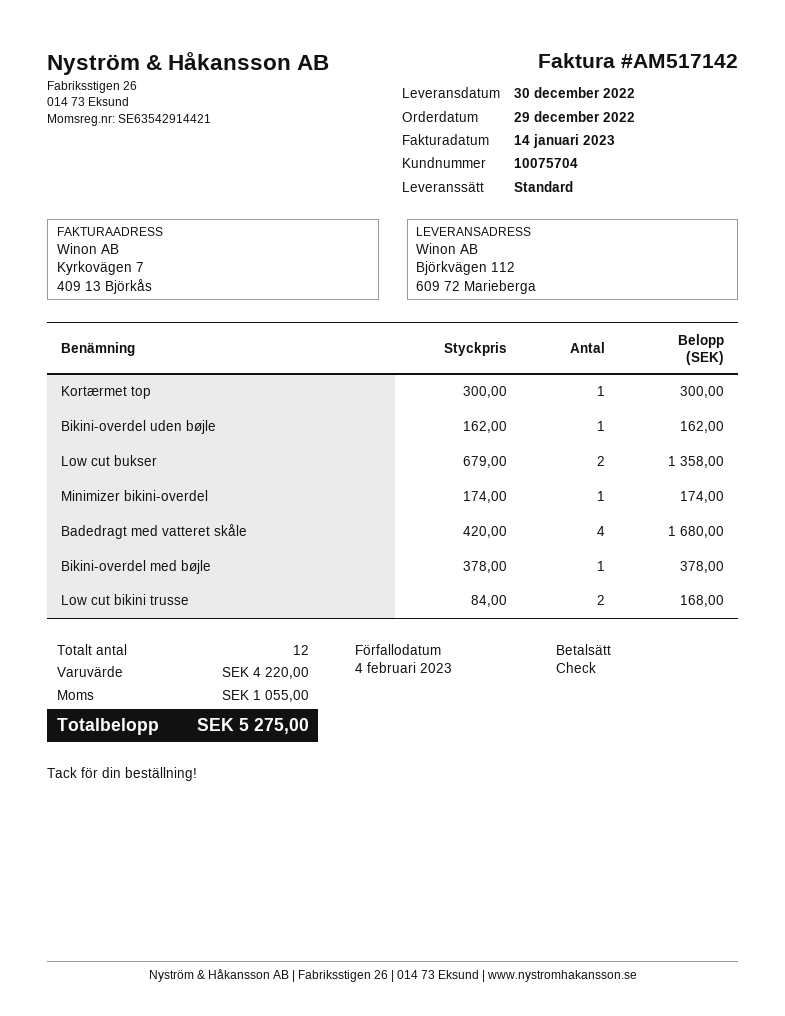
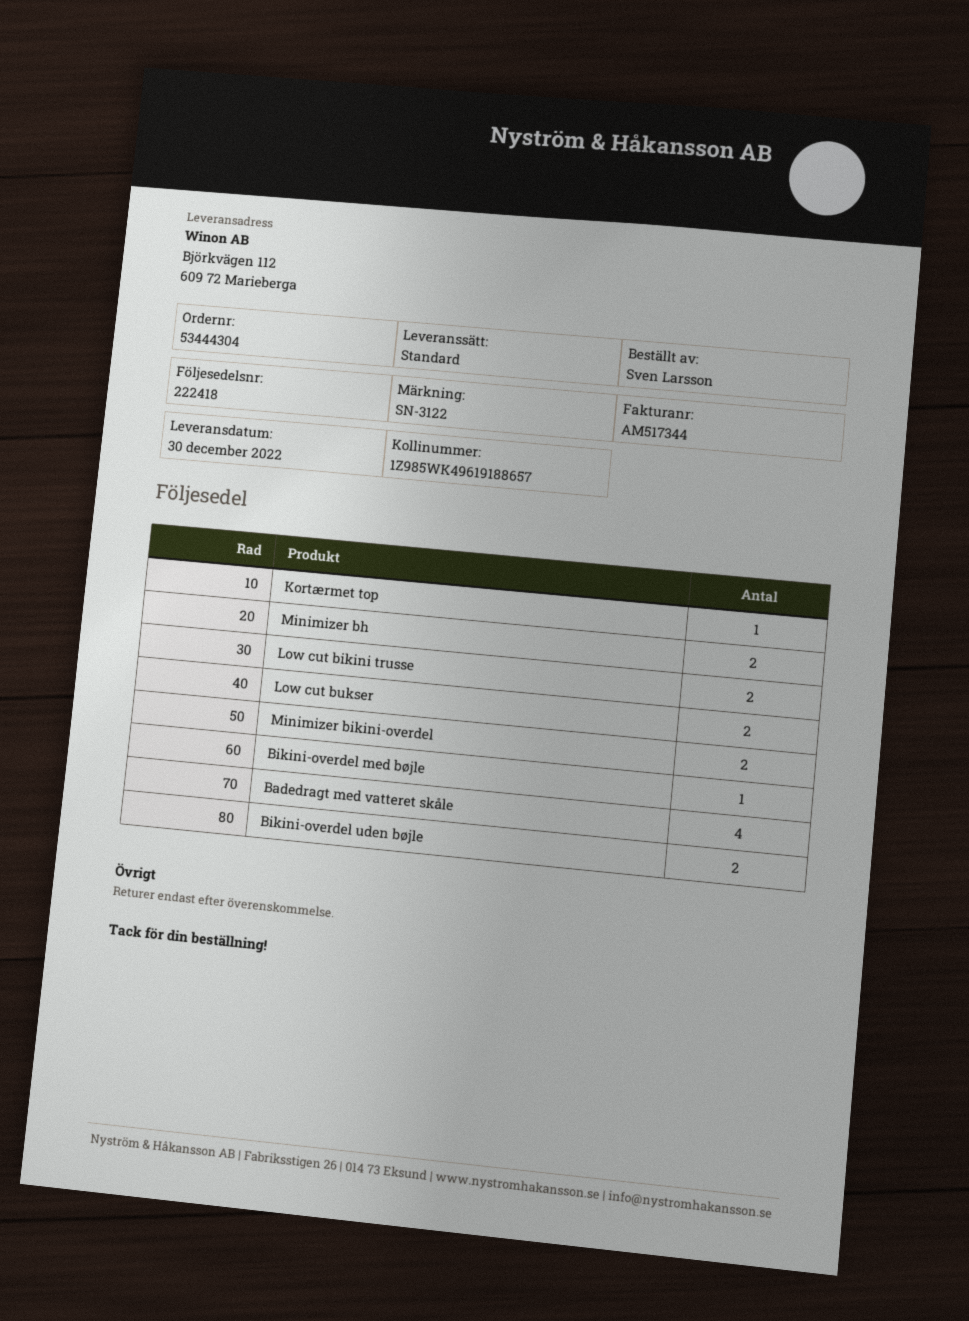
invoice number: AM517142 -> AM517344
Bikini-overdel uden bøjle: 1 -> 2
Minimizer bikini-overdel: 1 -> 2
Minimizer bh: none -> 2

